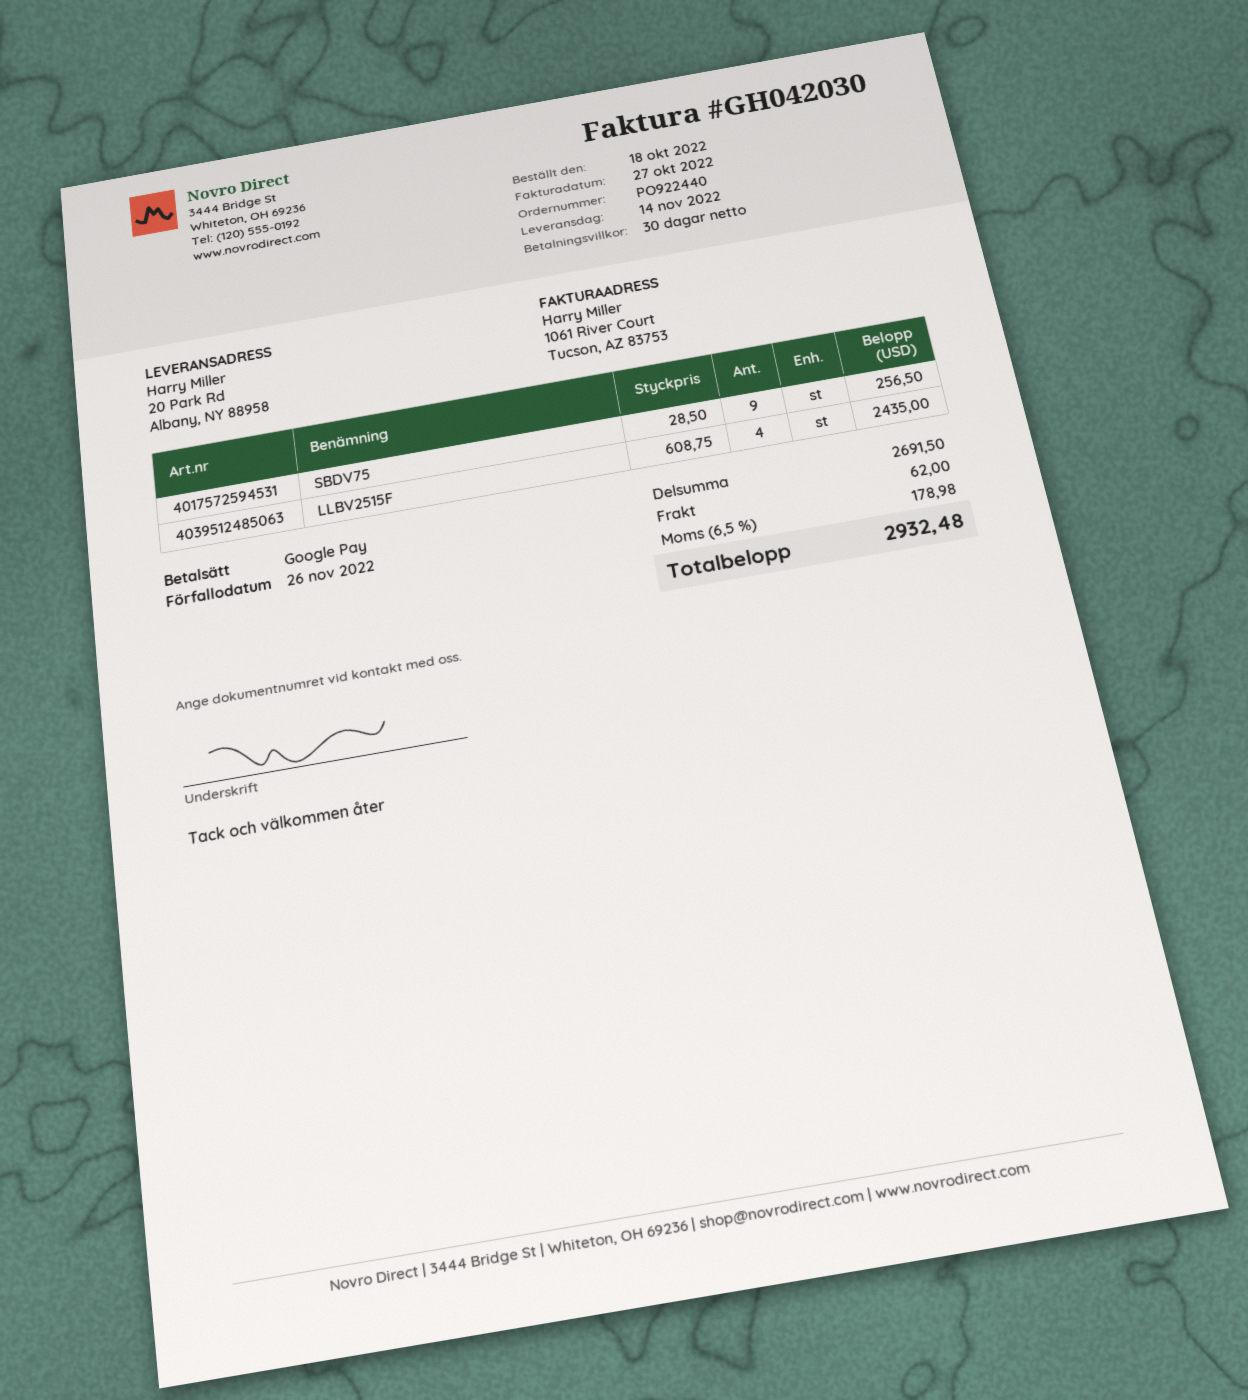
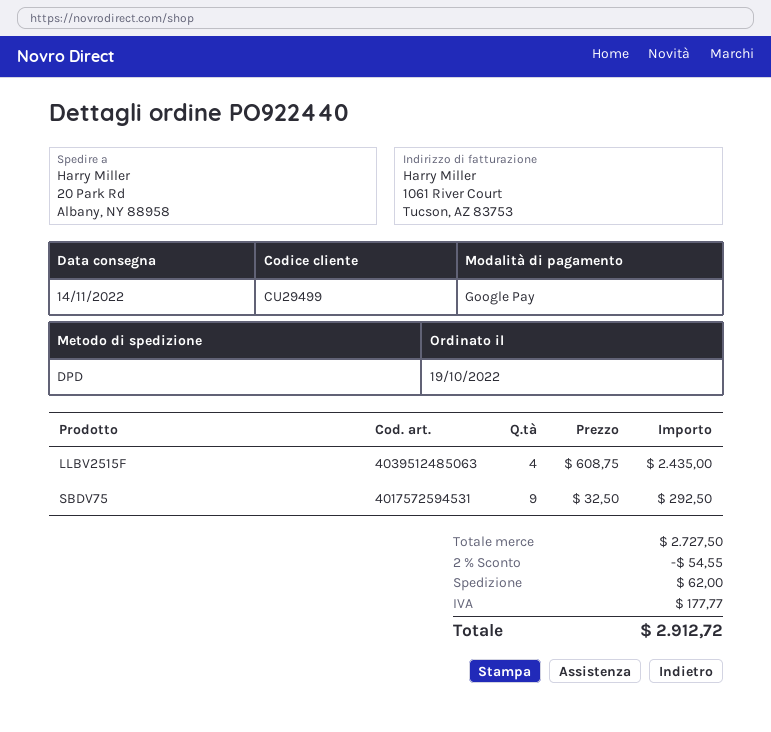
order date: 2022-10-18 -> 2022-10-19
SBDV75: 9 x 28.50 = 256.50 -> 9 x 32.50 = 292.50
subtotal: 2691.50 -> 2727.50
discount: none -> 2% = 54.55
tax: 178.98 -> 177.77
total: 2932.48 -> 2912.72

